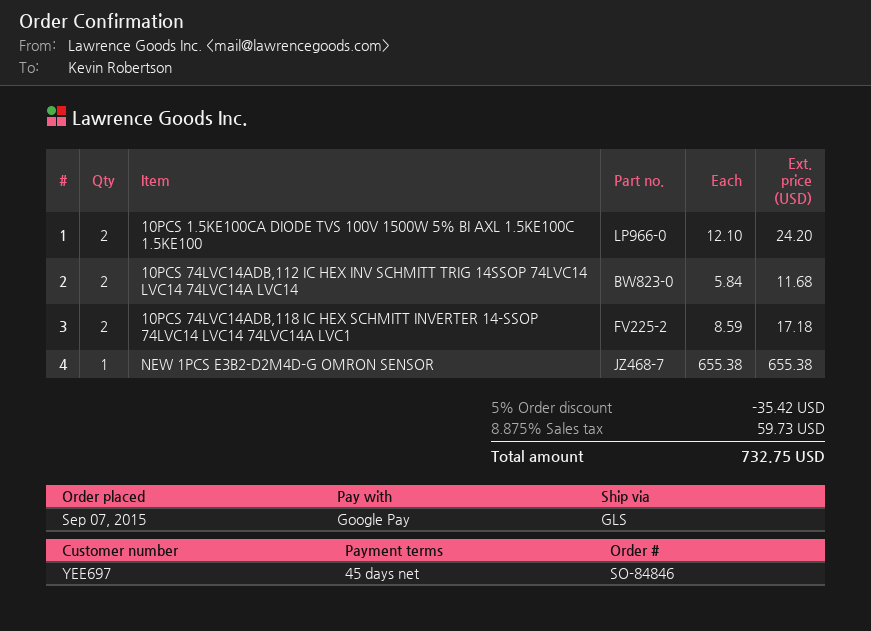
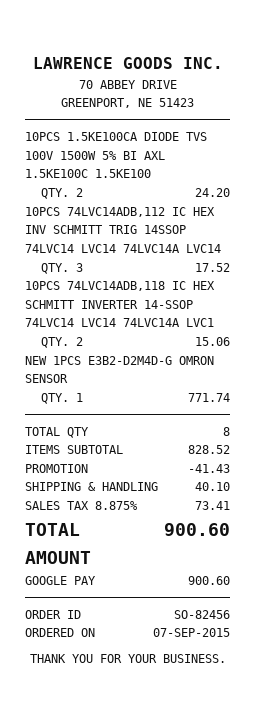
order number: SO-84846 -> SO-82456
10PCS 74LVC14ADB,112 IC HEX INV SCHMITT TRIG 14SSOP 74LVC14 LVC14 74LVC14A LVC14: 2 for 11.68 -> 3 for 17.52
10PCS 74LVC14ADB,118 IC HEX SCHMITT INVERTER 14-SSOP 74LVC14 LVC14 74LVC14A LVC1: 2 for 17.18 -> 2 for 15.06
NEW 1PCS E3B2-D2M4D-G OMRON SENSOR: 1 for 655.38 -> 1 for 771.74
discount: 35.42 -> 41.43
shipping: none -> 40.10
tax: 8.875% = 59.73 -> 8.875% = 73.41
total: 732.75 -> 900.60

